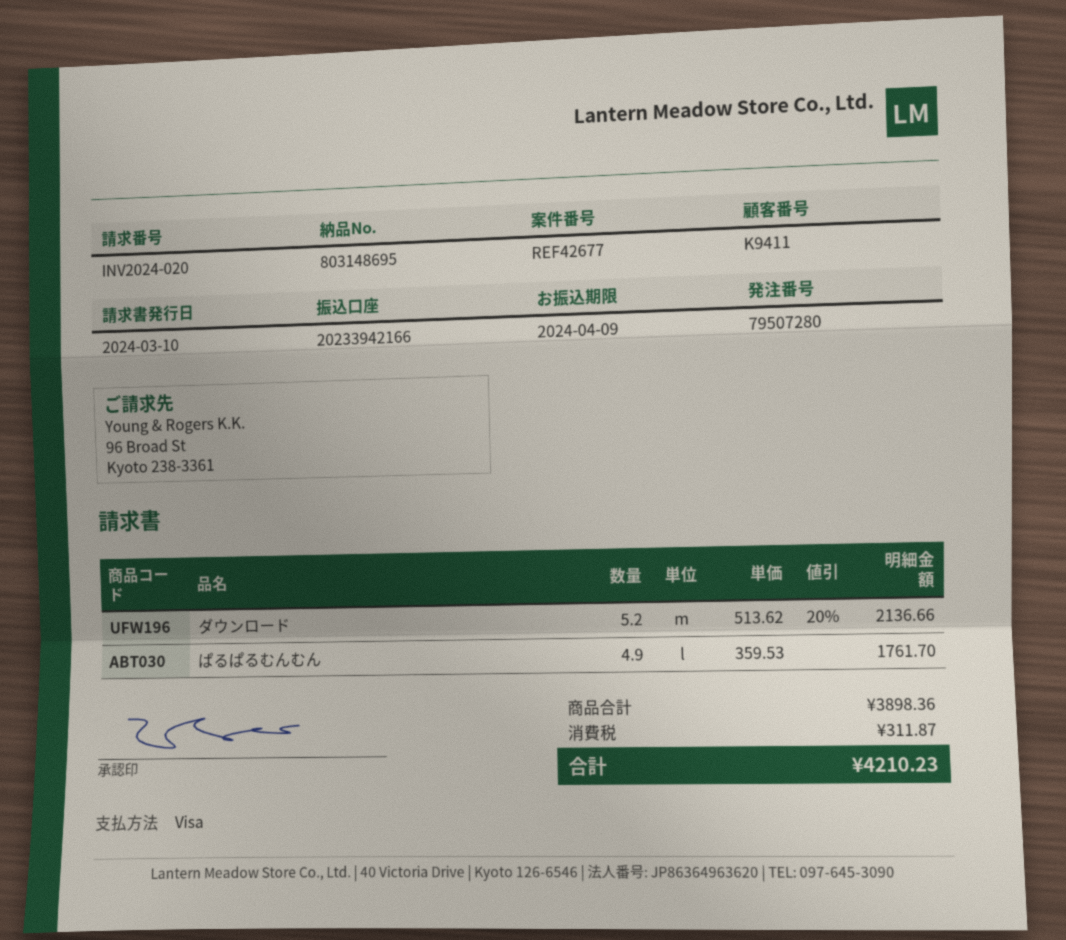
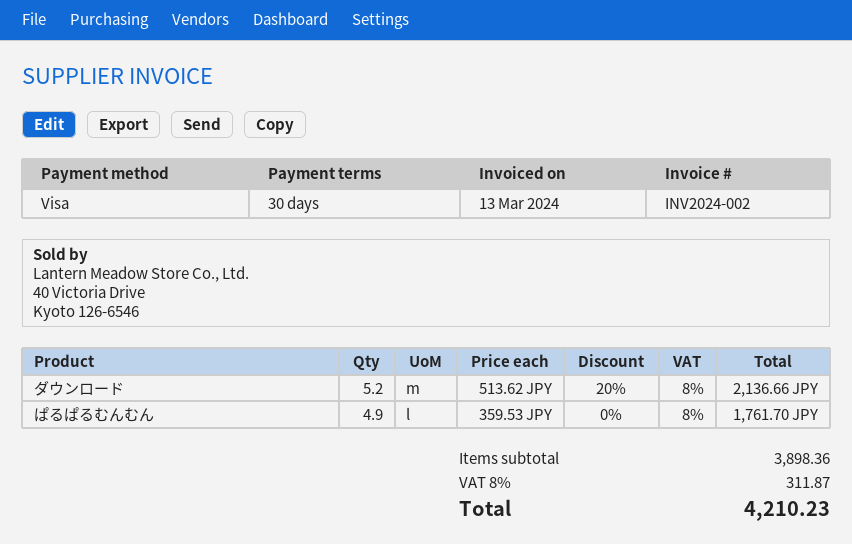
invoice number: INV2024-020 -> INV2024-002
invoice date: 2024-03-10 -> 2024-03-13

